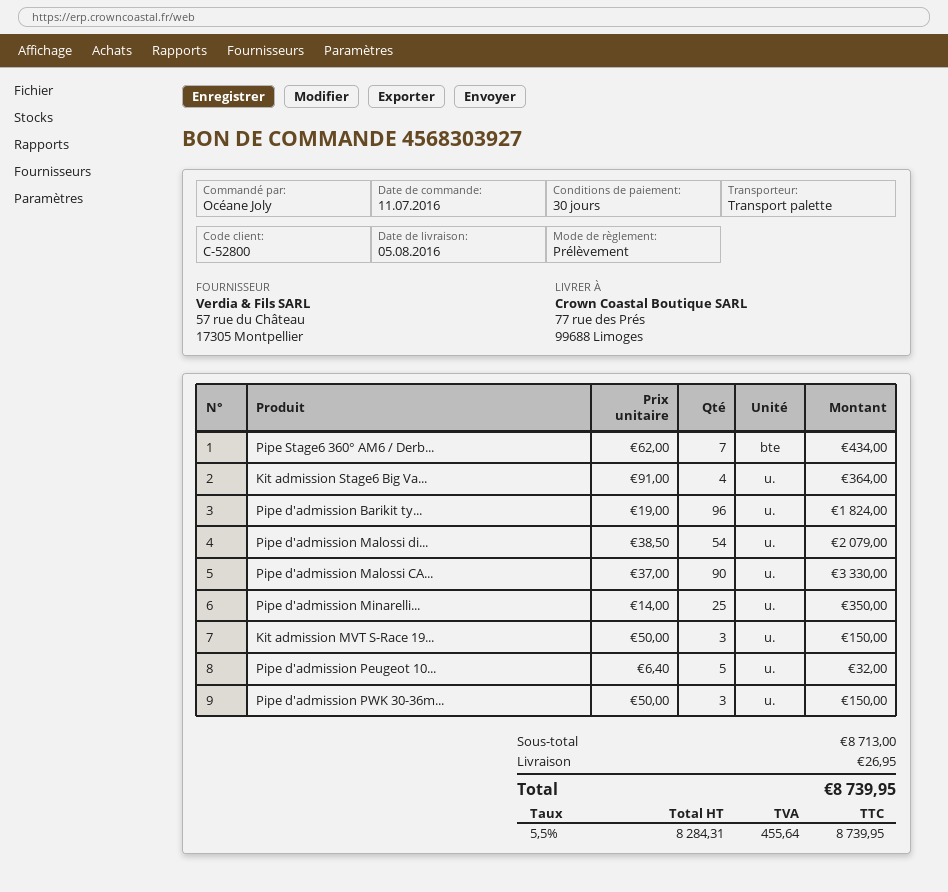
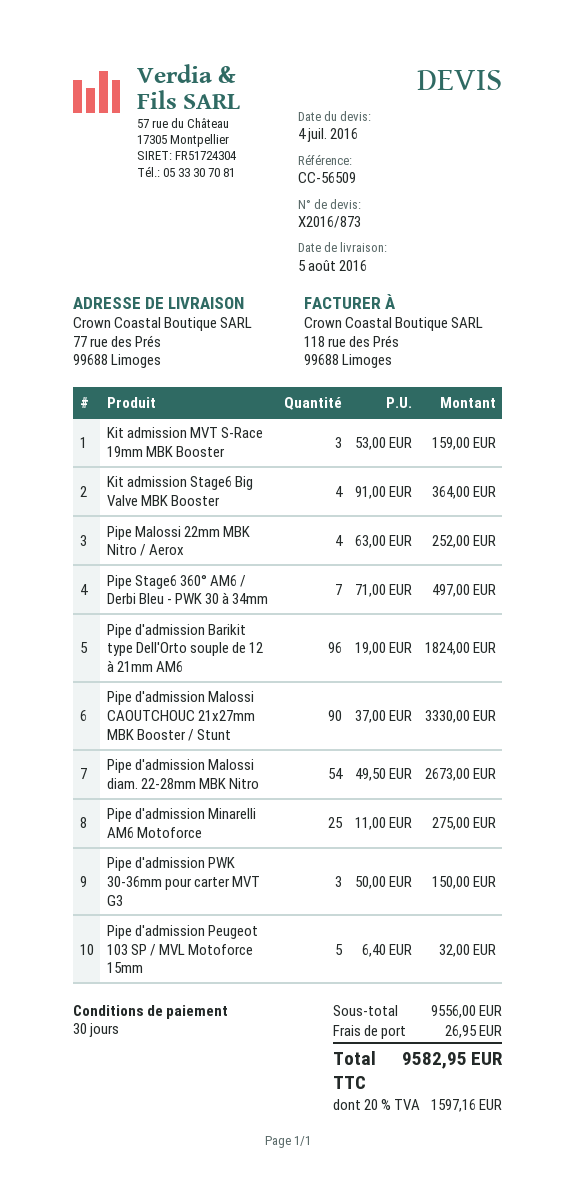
Pipe Stage6 360° AM6 / Derb...: 7 x 62.00 = 434.00 -> 7 x 71.00 = 497.00
Pipe d'admission Malossi di...: 54 x 38.50 = 2079.00 -> 54 x 49.50 = 2673.00
Pipe d'admission Minarelli...: 25 x 14.00 = 350.00 -> 25 x 11.00 = 275.00
Kit admission MVT S-Race 19...: 3 x 50.00 = 150.00 -> 3 x 53.00 = 159.00
Pipe Malossi 22mm MBK Nitro / Aerox: none -> 4 x 63.00 = 252.00
subtotal: 8713.00 -> 9556.00
tax: 5.5% = 455.64 -> 20% = 1597.16
total: 8739.95 -> 9582.95

